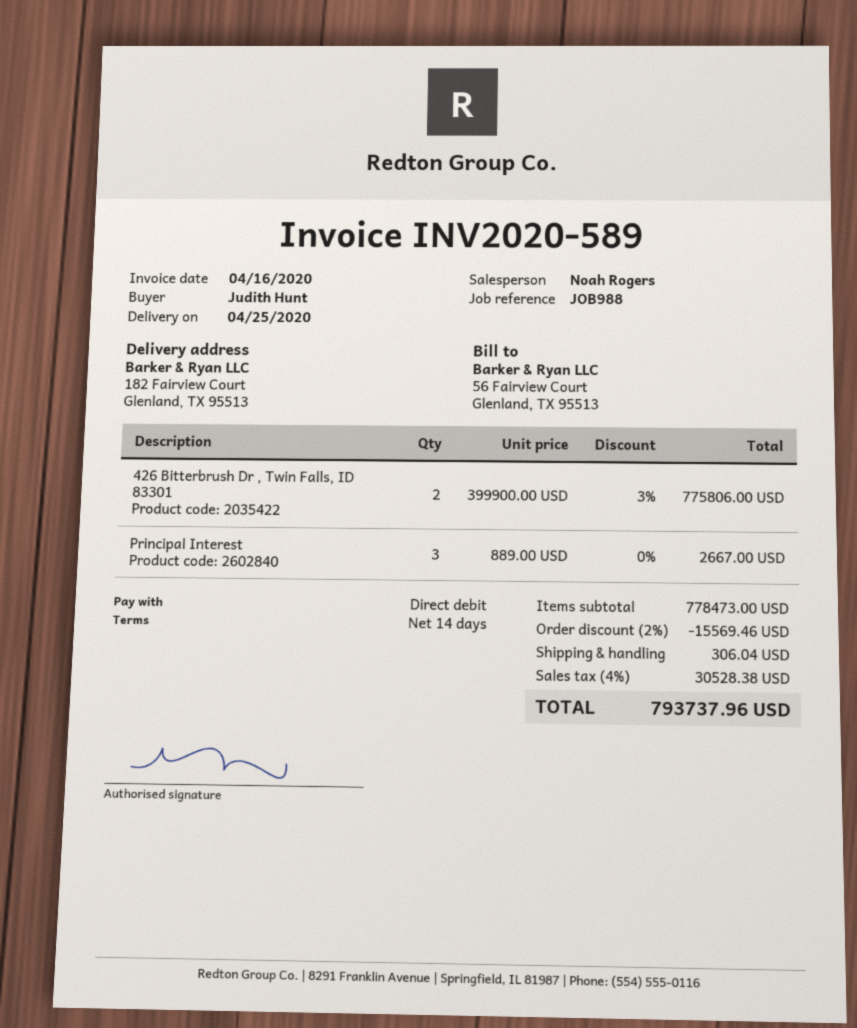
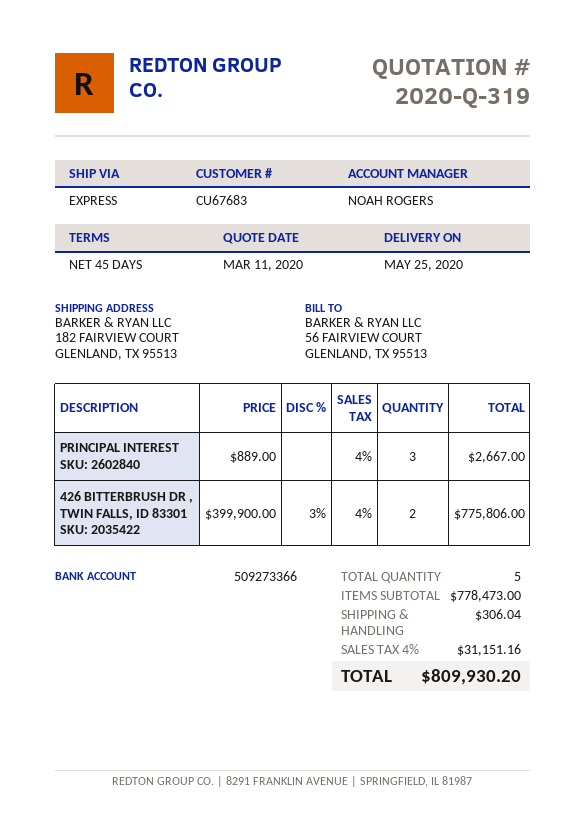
delivery date: 2020-04-25 -> 2020-05-25
payment terms: 14 days -> 45 days
discount: 2% = 15569.46 -> none
tax: 4% = 30528.38 -> 4% = 31151.16
total: 793737.96 -> 809930.20

